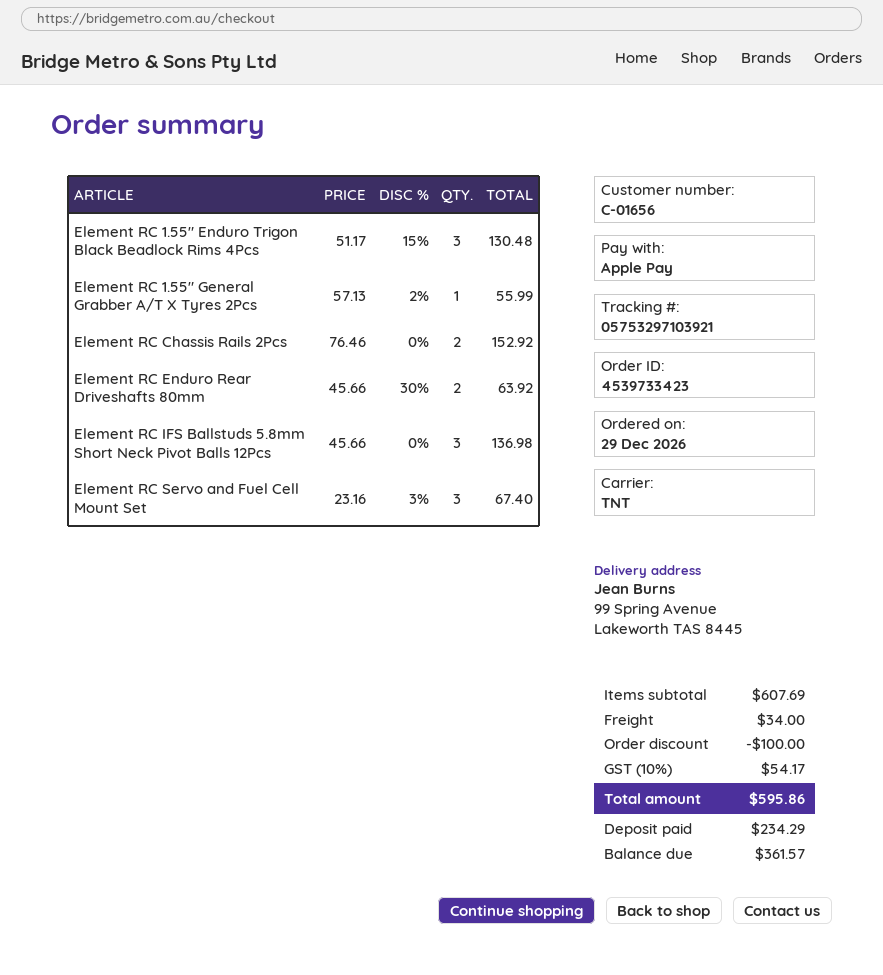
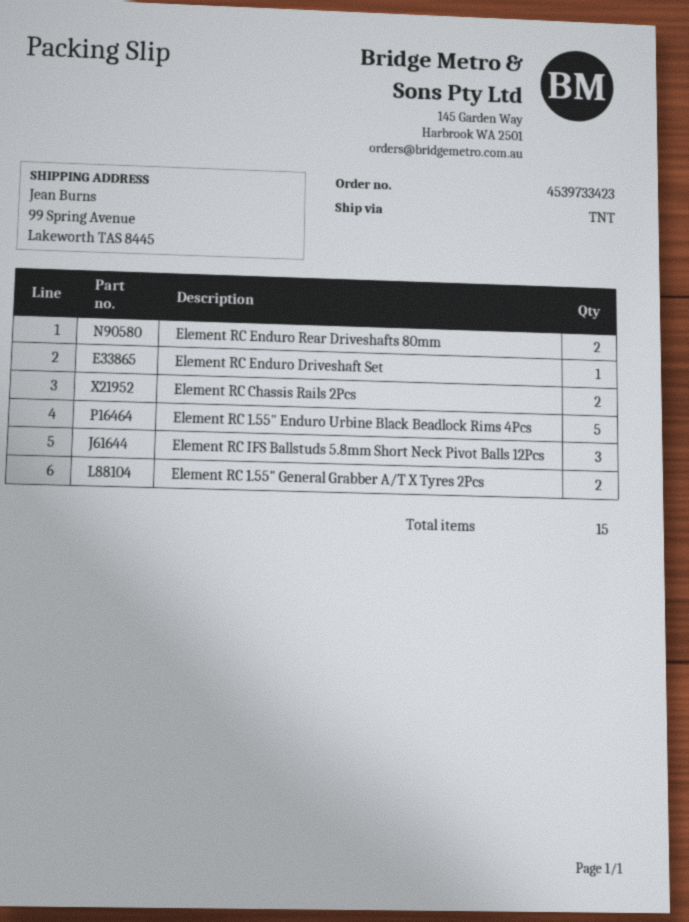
Element RC 1.55" Enduro Trigon Black Beadlock Rims 4Pcs: 3 -> none
Element RC 1.55" General Grabber A/T X Tyres 2Pcs: 1 -> 2
Element RC Servo and Fuel Cell Mount Set: 3 -> none
Element RC Enduro Driveshaft Set: none -> 1
Element RC 1.55" Enduro Urbine Black Beadlock Rims 4Pcs: none -> 5

